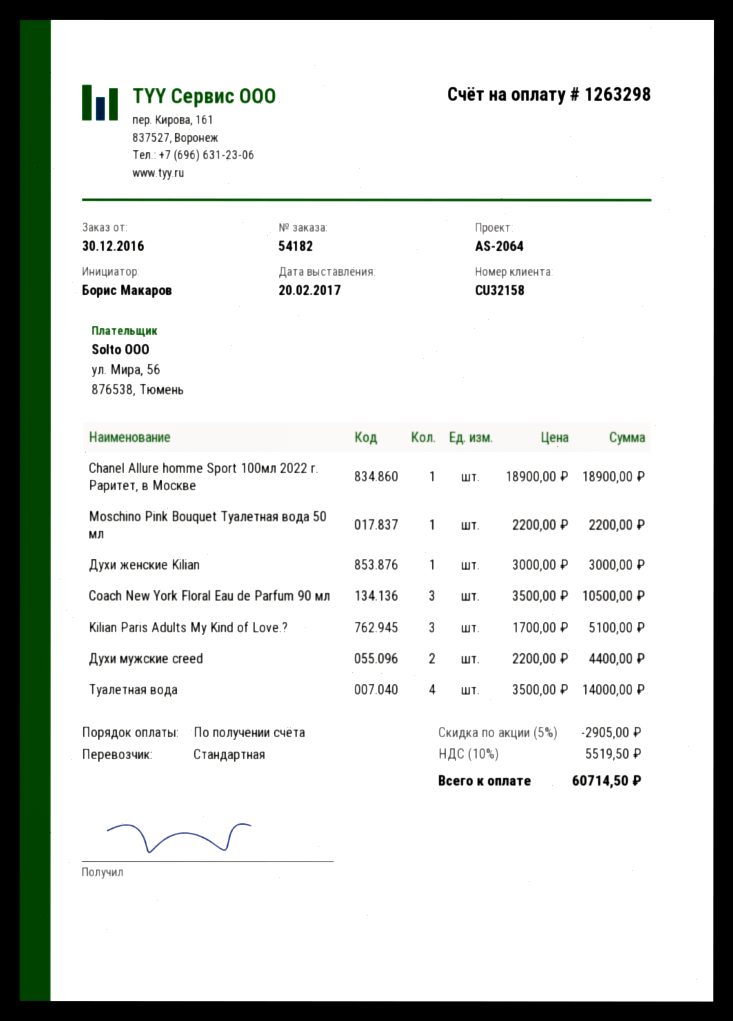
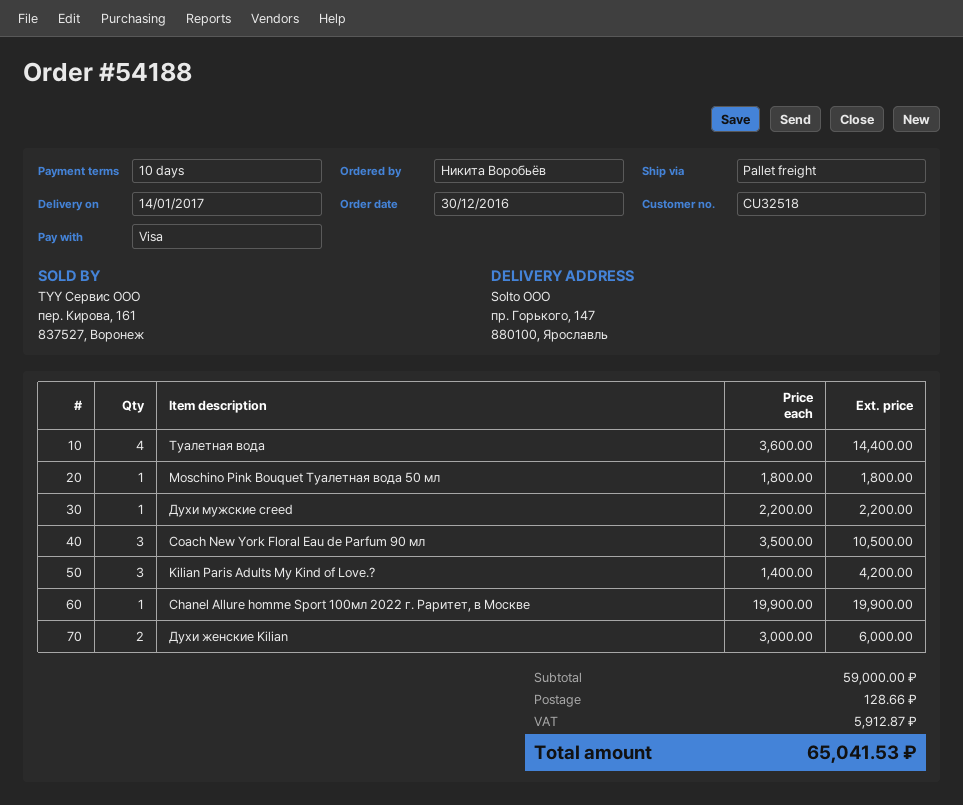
order number: 54182 -> 54188
payment terms: on receipt -> 10 days
customer number: CU32158 -> CU32518
ordered by: Борис Макаров -> Никита Воробьёв
shipping method: standard -> pallet freight
Chanel Allure homme Sport 100мл 2022 г. Раритет, в Москве: 1 x 18900.00 = 18900.00 -> 1 x 19900.00 = 19900.00
Moschino Pink Bouquet Туалетная вода 50 мл: 1 x 2200.00 = 2200.00 -> 1 x 1800.00 = 1800.00
Духи женские Kilian: 1 x 3000.00 = 3000.00 -> 2 x 3000.00 = 6000.00
Kilian Paris Adults My Kind of Love.?: 3 x 1700.00 = 5100.00 -> 3 x 1400.00 = 4200.00
Духи мужские creed: 2 x 2200.00 = 4400.00 -> 1 x 2200.00 = 2200.00
Туалетная вода: 4 x 3500.00 = 14000.00 -> 4 x 3600.00 = 14400.00
discount: 5% = 2905.00 -> none
shipping: none -> 128.66
tax: 5519.50 -> 5912.87
total: 60714.50 -> 65041.53

